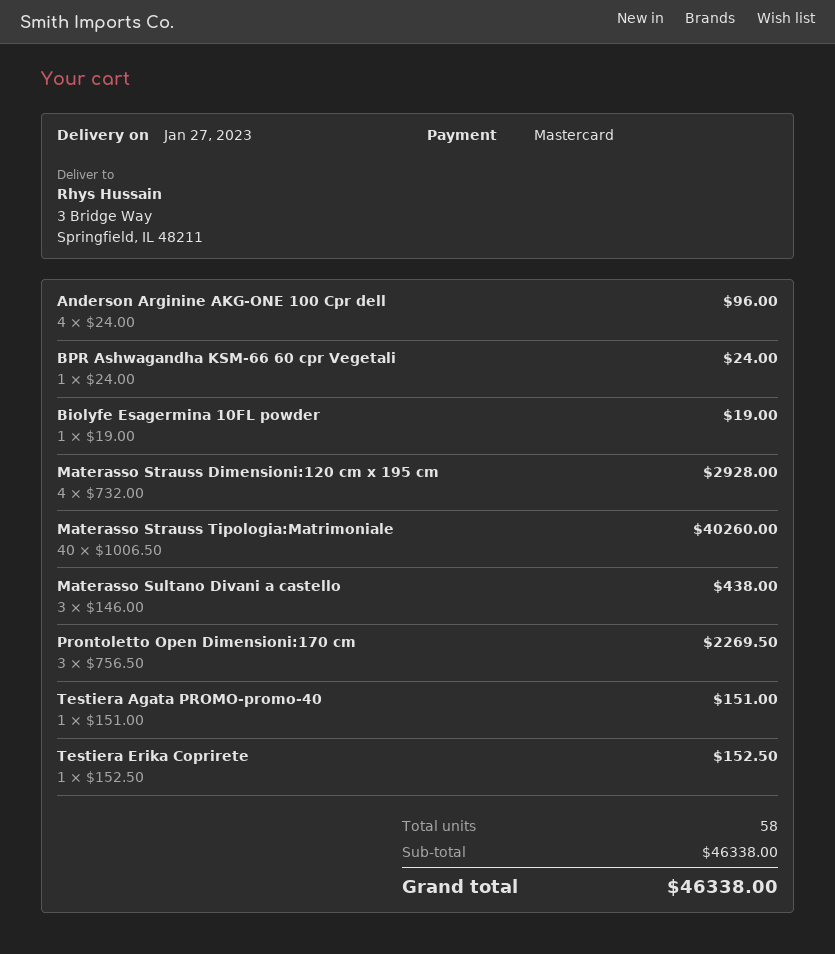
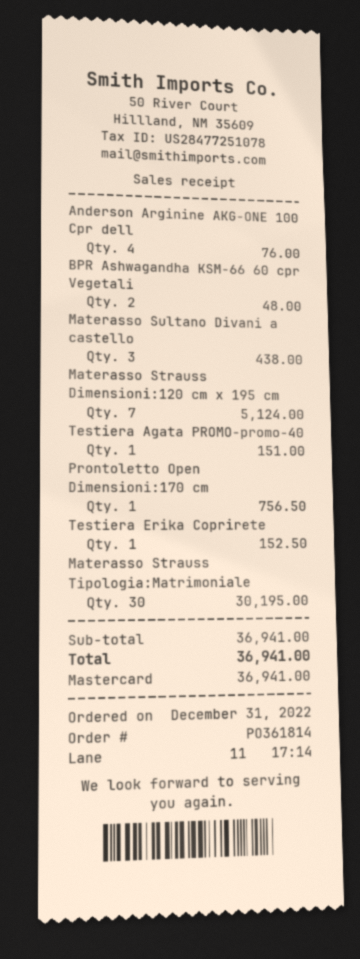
Anderson Arginine AKG-ONE 100 Cpr dell: 4 for 96.00 -> 4 for 76.00
BPR Ashwagandha KSM-66 60 cpr Vegetali: 1 for 24.00 -> 2 for 48.00
Biolyfe Esagermina 10FL powder: 1 for 19.00 -> none
Materasso Strauss Dimensioni:120 cm x 195 cm: 4 for 2928.00 -> 7 for 5124.00
Materasso Strauss Tipologia:Matrimoniale: 40 for 40260.00 -> 30 for 30195.00
Prontoletto Open Dimensioni:170 cm: 3 for 2269.50 -> 1 for 756.50
subtotal: 46338.00 -> 36941.00
total: 46338.00 -> 36941.00

